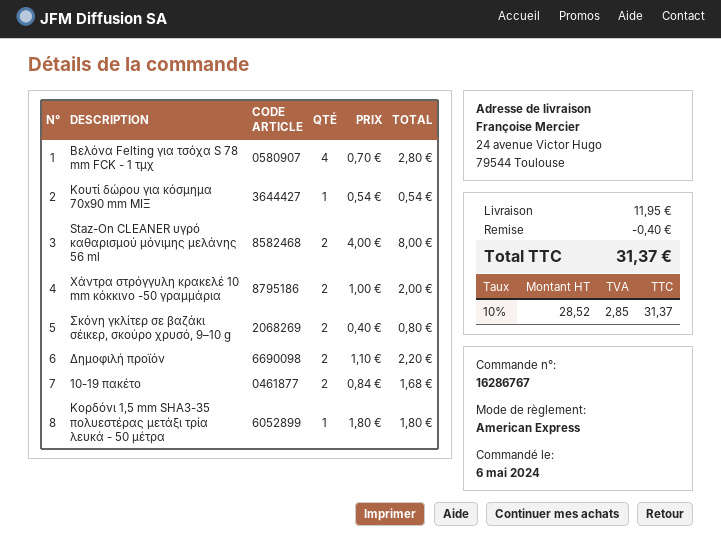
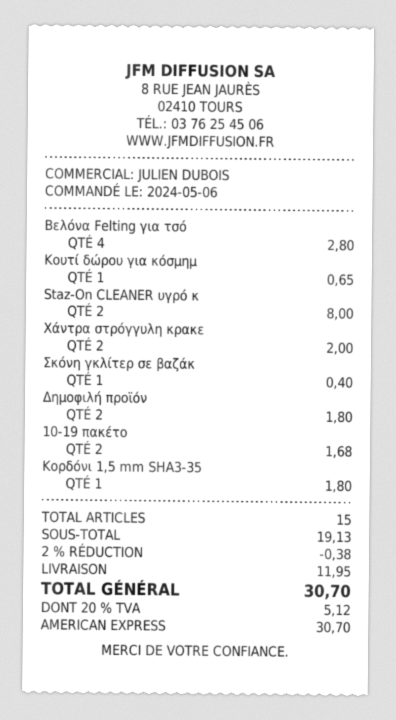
Κουτί δώρου για κόσμημα 70x90 mm ΜΙΞ: 1 for 0.54 -> 1 for 0.65
Σκόνη γκλίτερ σε βαζάκι σέικερ, σκούρο χρυσό, 9–10 g: 2 for 0.80 -> 1 for 0.40
Δημοφιλή προϊόν: 2 for 2.20 -> 2 for 1.80
discount: 0.40 -> 0.38
tax: 10% = 2.85 -> 20% = 5.12
total: 31.37 -> 30.70

